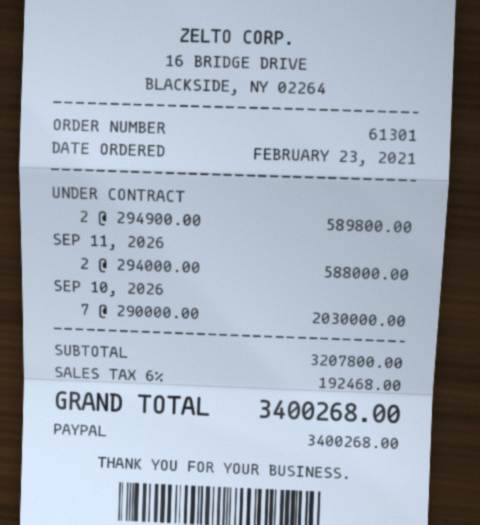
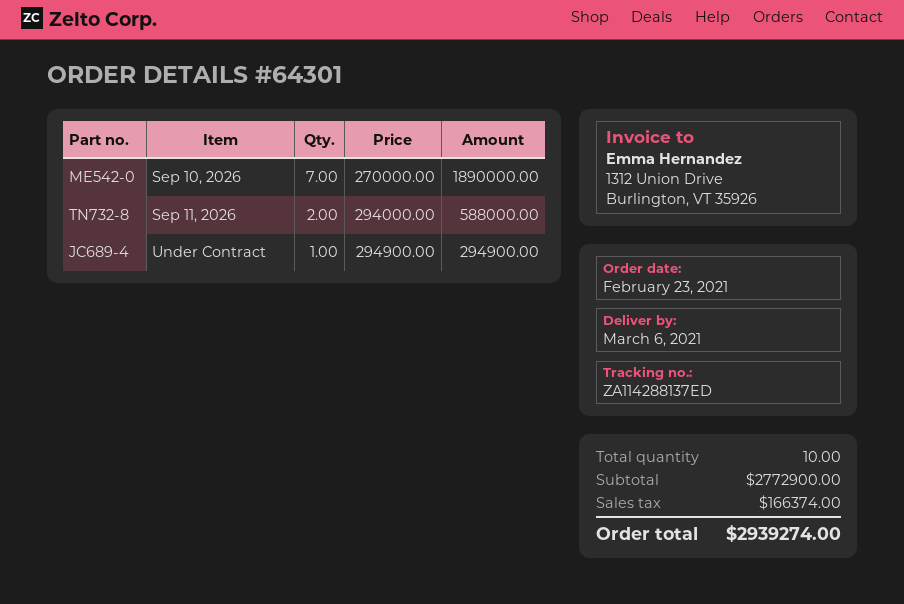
order number: 61301 -> 64301
UNDER CONTRACT: 2 x 294900.00 = 589800.00 -> 1 x 294900.00 = 294900.00
SEP 10, 2026: 7 x 290000.00 = 2030000.00 -> 7 x 270000.00 = 1890000.00
subtotal: 3207800.00 -> 2772900.00
tax: 192468.00 -> 166374.00
total: 3400268.00 -> 2939274.00

